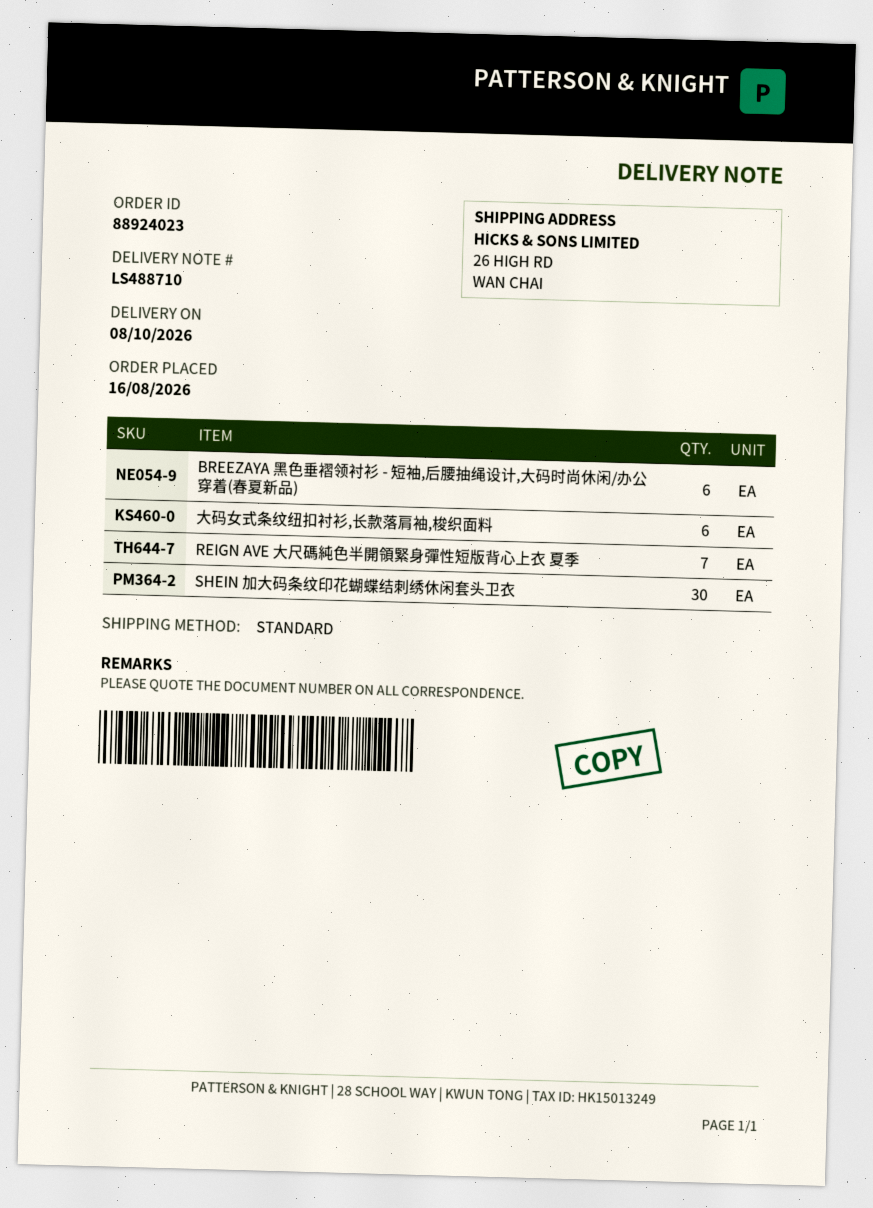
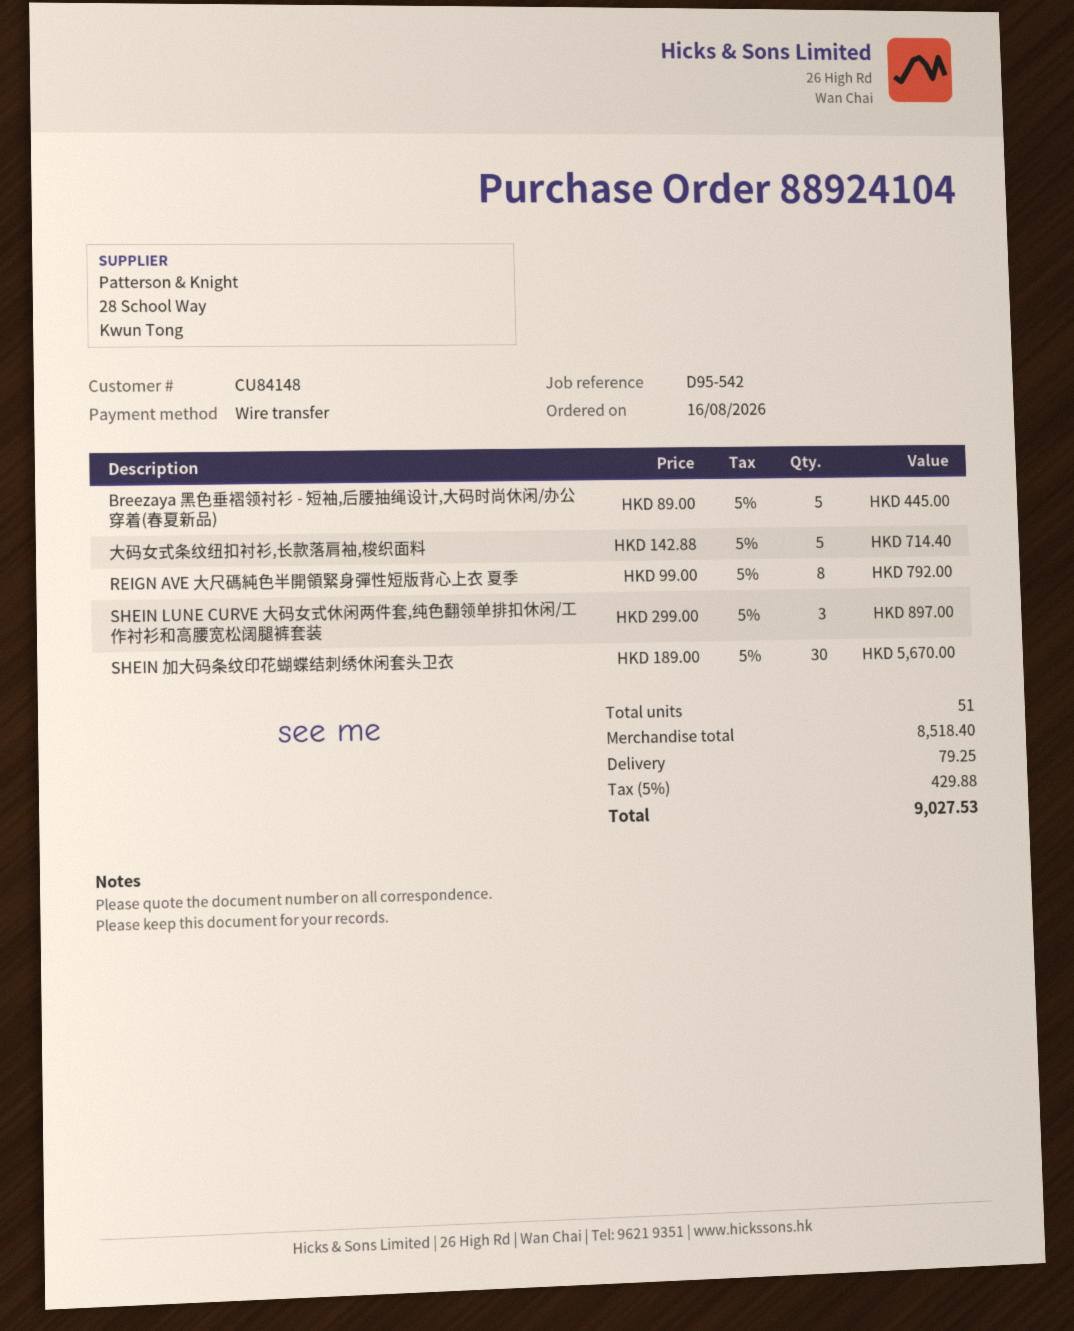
order number: 88924023 -> 88924104
BREEZAYA 黑色垂褶领衬衫 - 短袖,后腰抽绳设计,大码时尚休闲/办公穿着(春夏新品): 6 -> 5
大码女式条纹纽扣衬衫,长款落肩袖,梭织面料: 6 -> 5
REIGN AVE 大尺碼純色半開領緊身彈性短版背心上衣 夏季: 7 -> 8
SHEIN LUNE CURVE 大码女式休闲两件套,纯色翻领单排扣休闲/工作衬衫和高腰宽松阔腿裤套装: none -> 3

